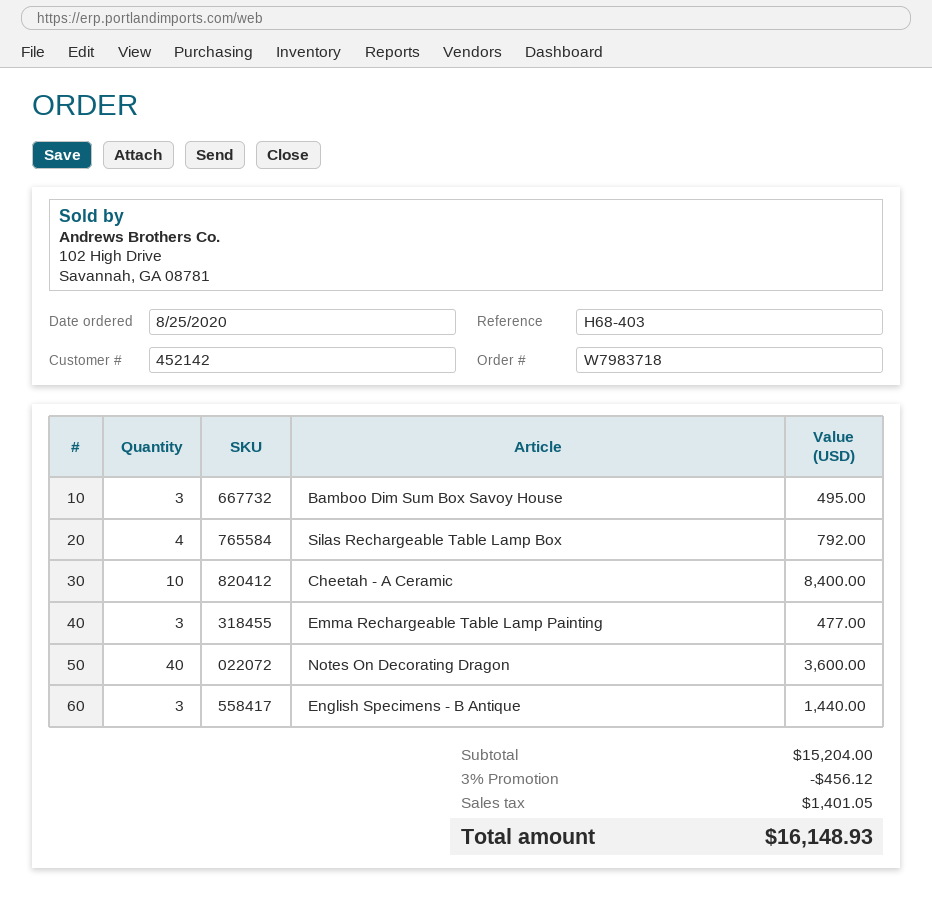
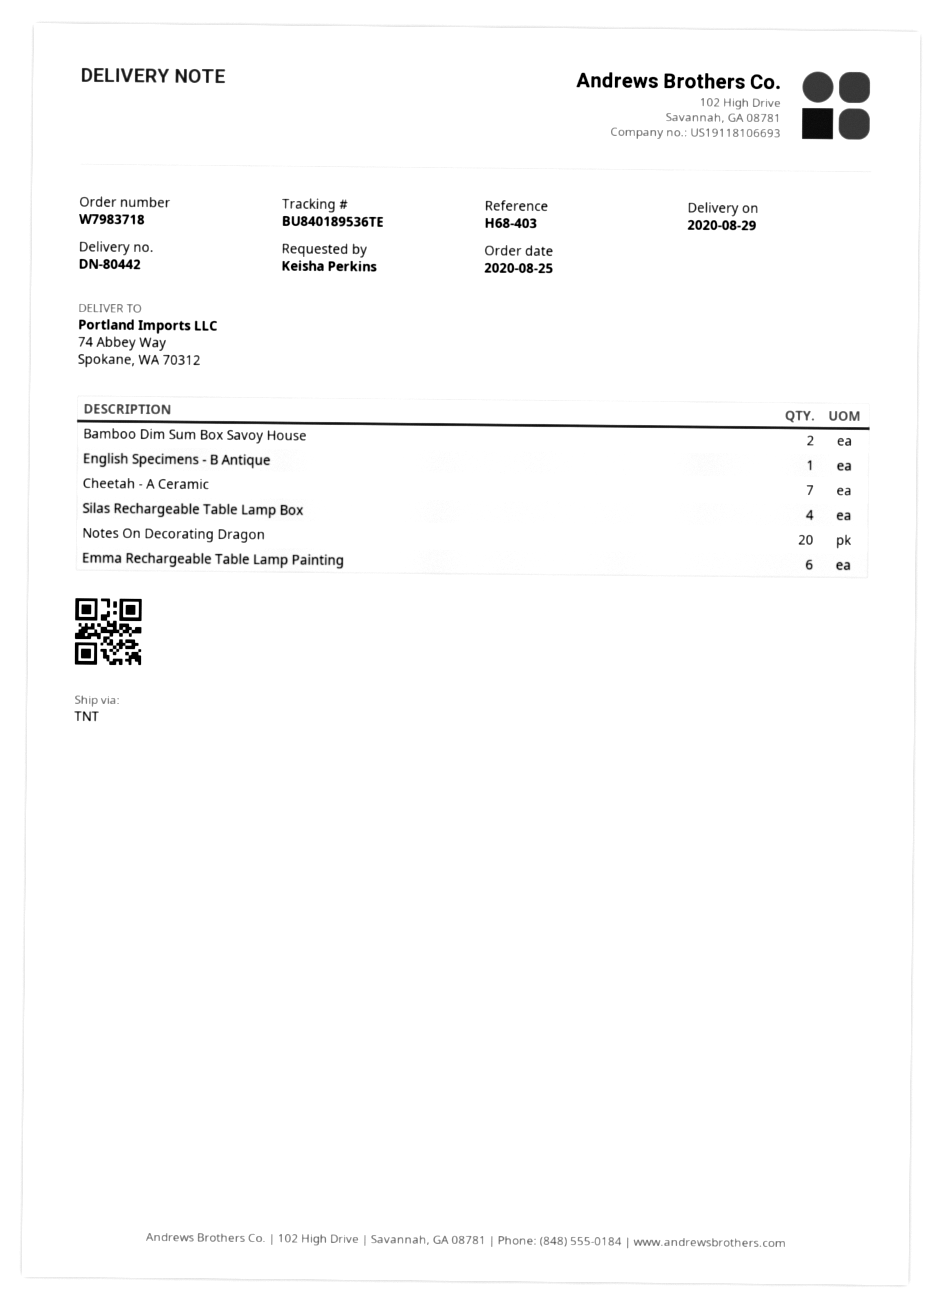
Bamboo Dim Sum Box Savoy House: 3 -> 2
Cheetah - A Ceramic: 10 -> 7
Emma Rechargeable Table Lamp Painting: 3 -> 6
Notes On Decorating Dragon: 40 -> 20
English Specimens - B Antique: 3 -> 1

